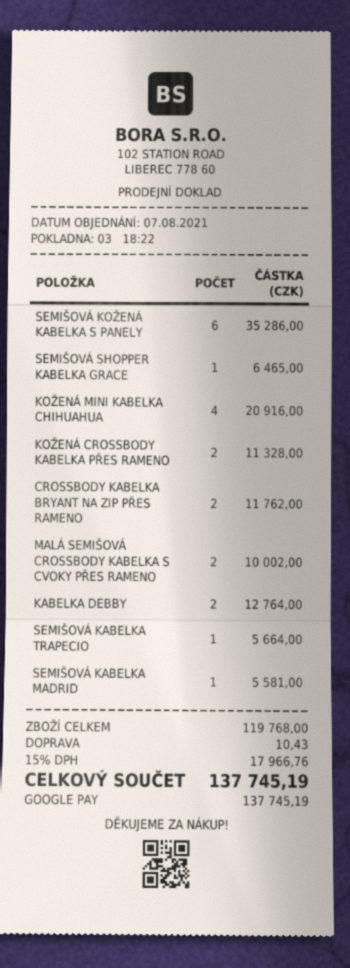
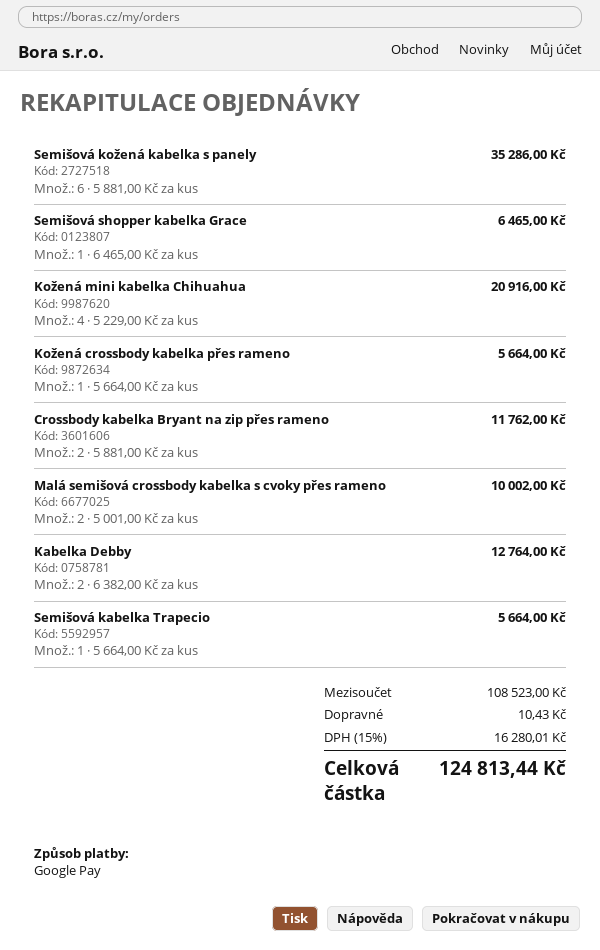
KOŽENÁ CROSSBODY KABELKA PŘES RAMENO: 2 for 11328.00 -> 1 for 5664.00
SEMIŠOVÁ KABELKA MADRID: 1 for 5581.00 -> none
subtotal: 119768.00 -> 108523.00
tax: 15% = 17966.76 -> 15% = 16280.01
total: 137745.19 -> 124813.44

